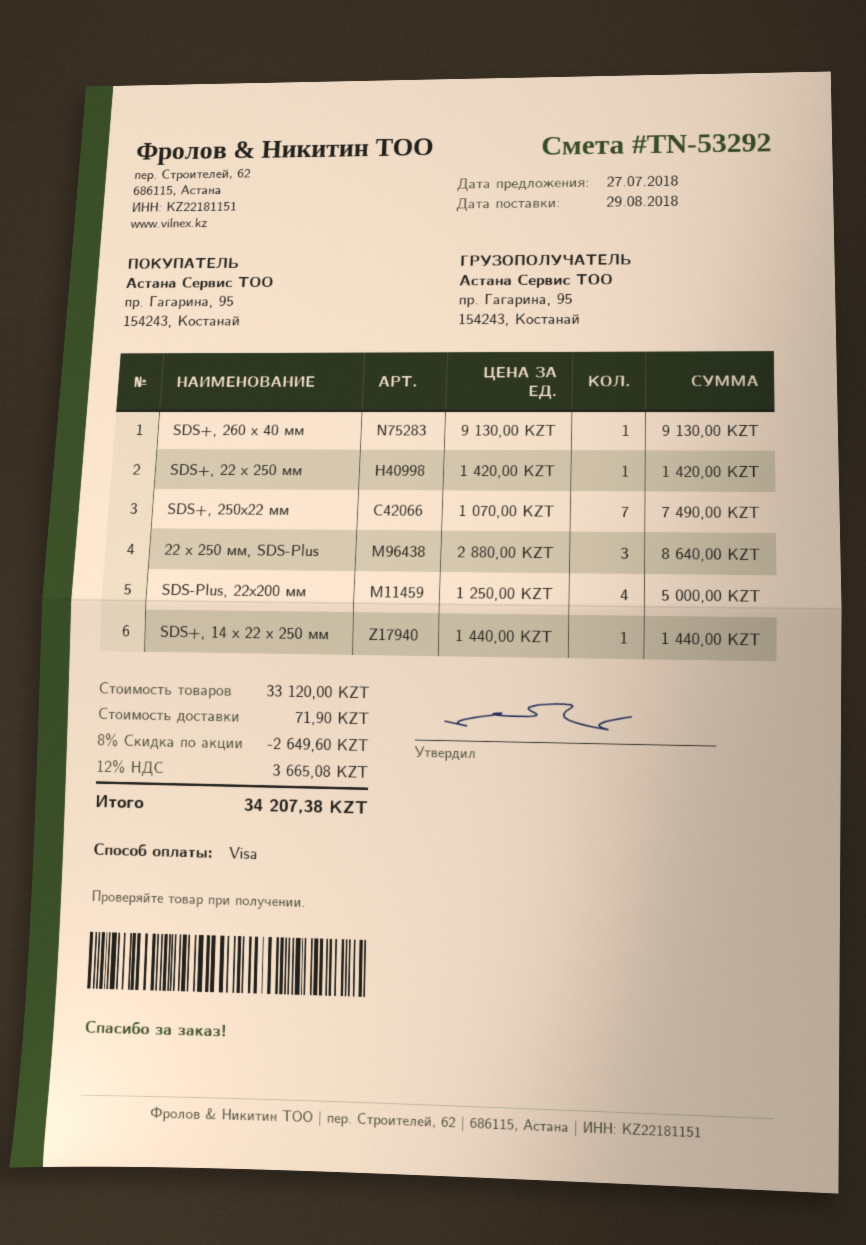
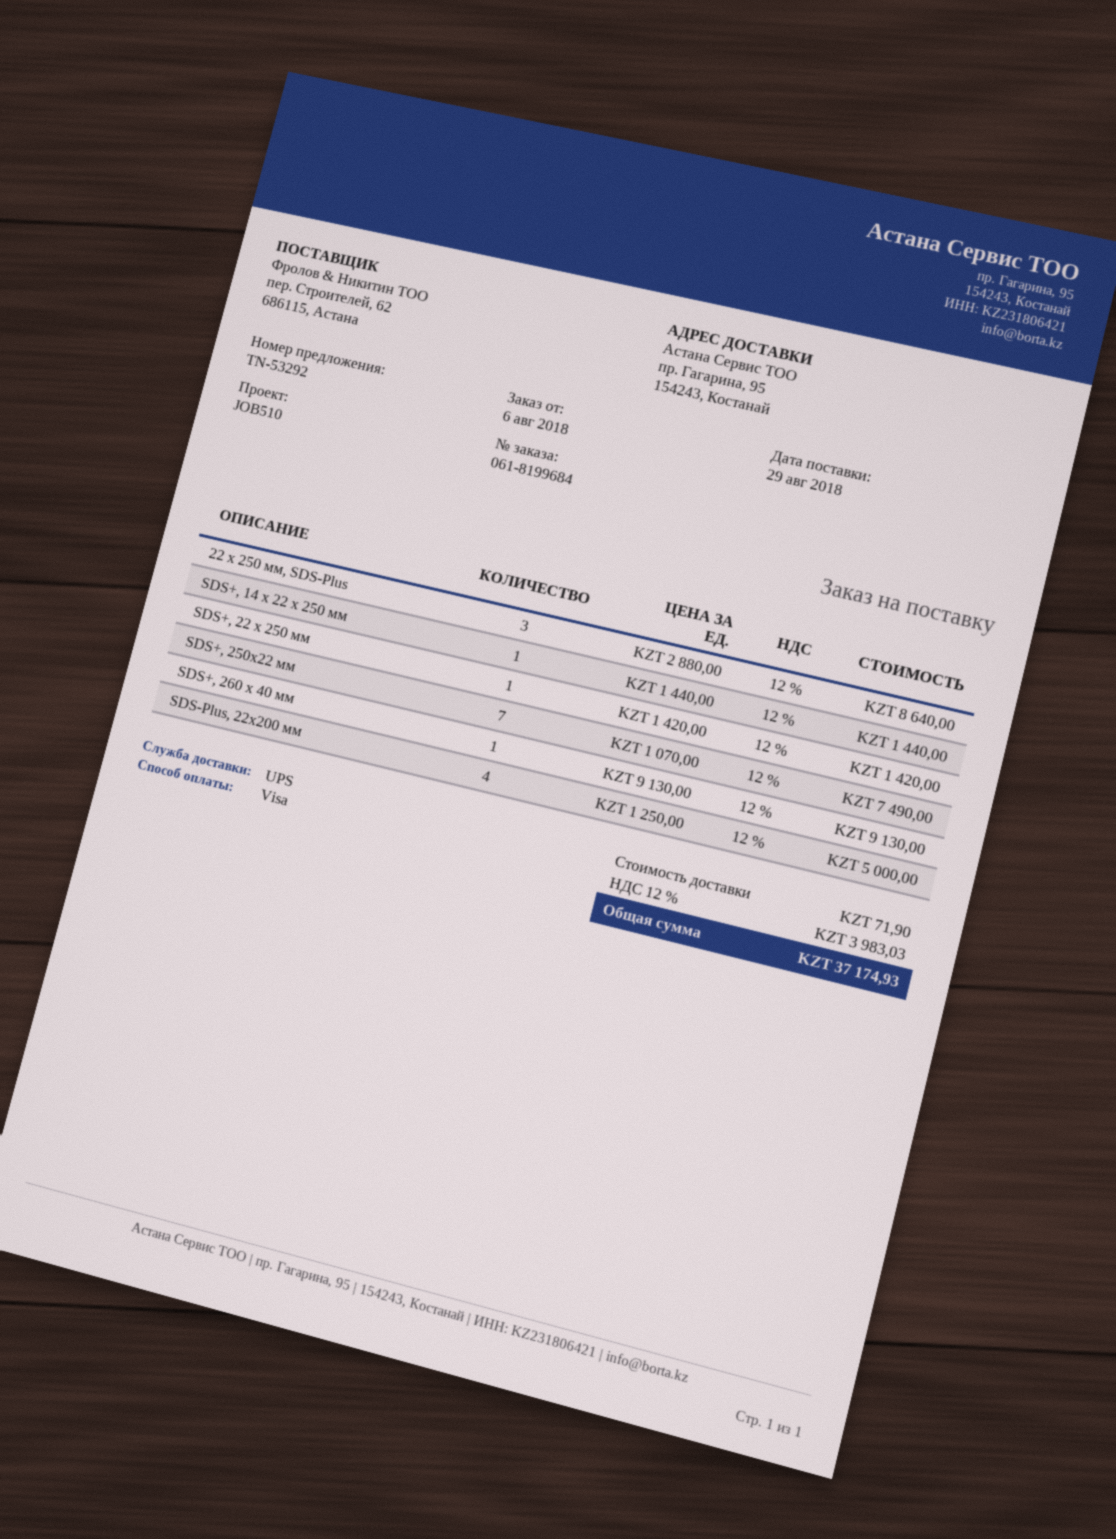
discount: 8% = 2649.60 -> none
tax: 12% = 3665.08 -> 12% = 3983.03
total: 34207.38 -> 37174.93

